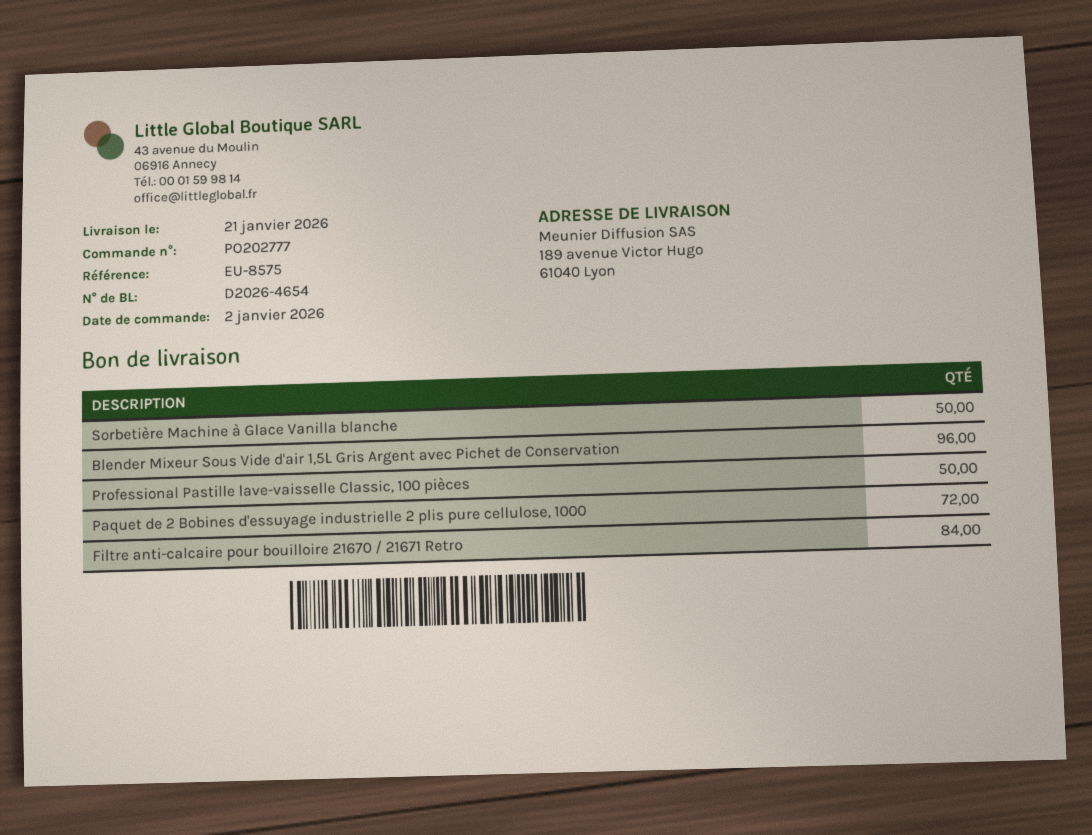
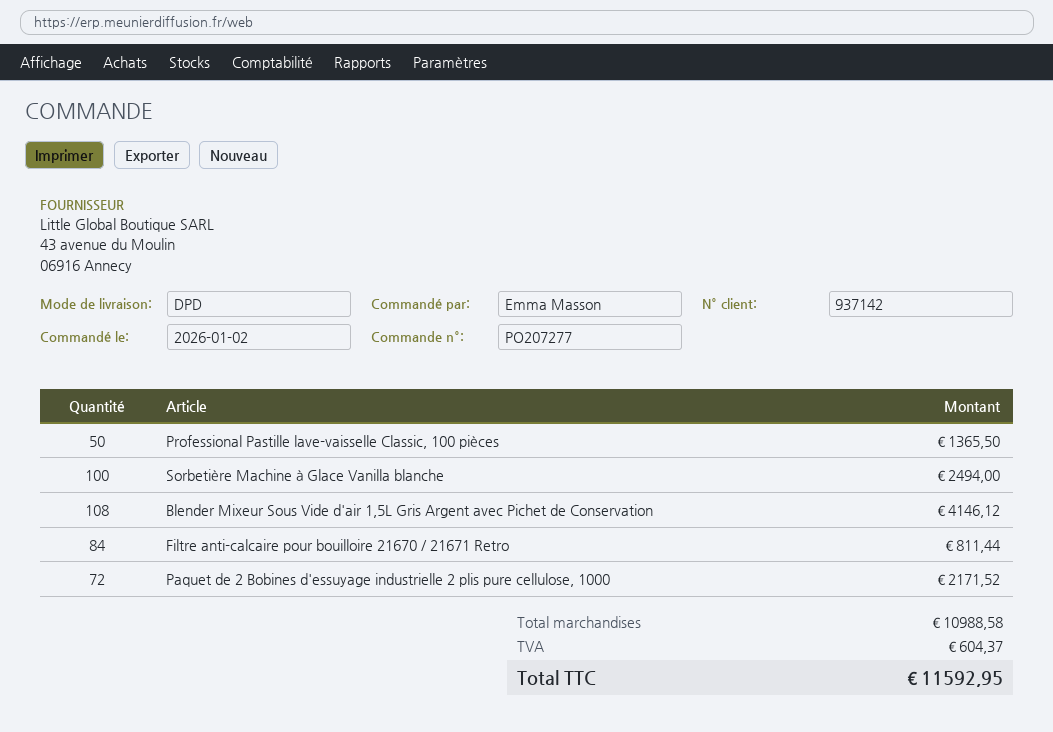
order number: PO202777 -> PO207277
Sorbetière Machine à Glace Vanilla blanche: 50 -> 100
Blender Mixeur Sous Vide d'air 1,5L Gris Argent avec Pichet de Conservation: 96 -> 108

